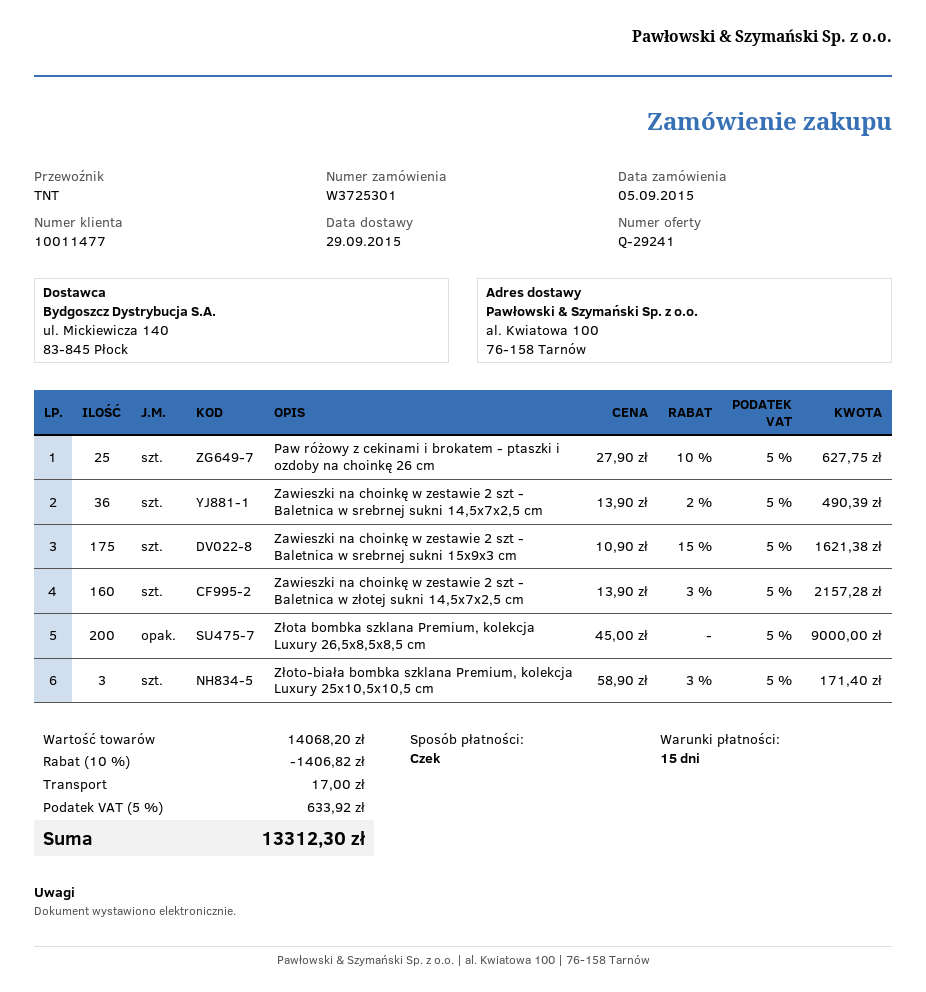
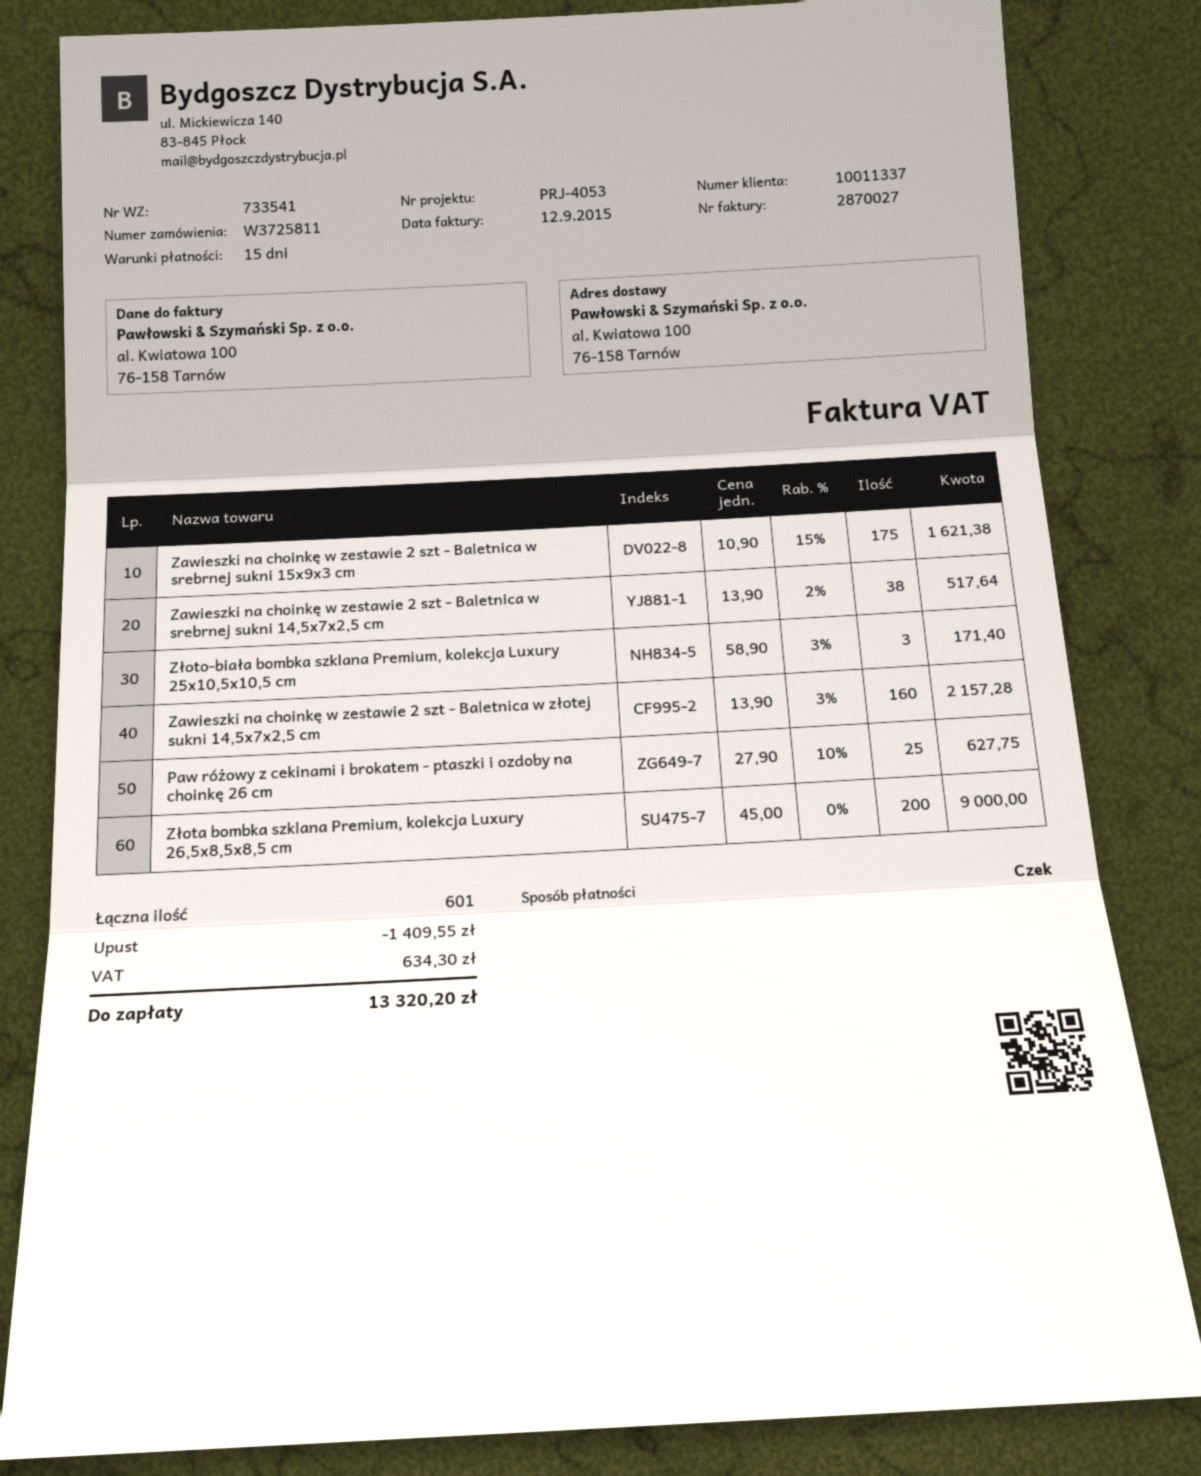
order number: W3725301 -> W3725811
customer number: 10011477 -> 10011337
Zawieszki na choinkę w zestawie 2 szt - Baletnica w srebrnej sukni 14,5x7x2,5 cm: 36 x 13.90 - 2% = 490.39 -> 38 x 13.90 - 2% = 517.64
discount: 1406.82 -> 1409.55
shipping: 17.00 -> none
tax: 633.92 -> 634.30
total: 13312.30 -> 13320.20

